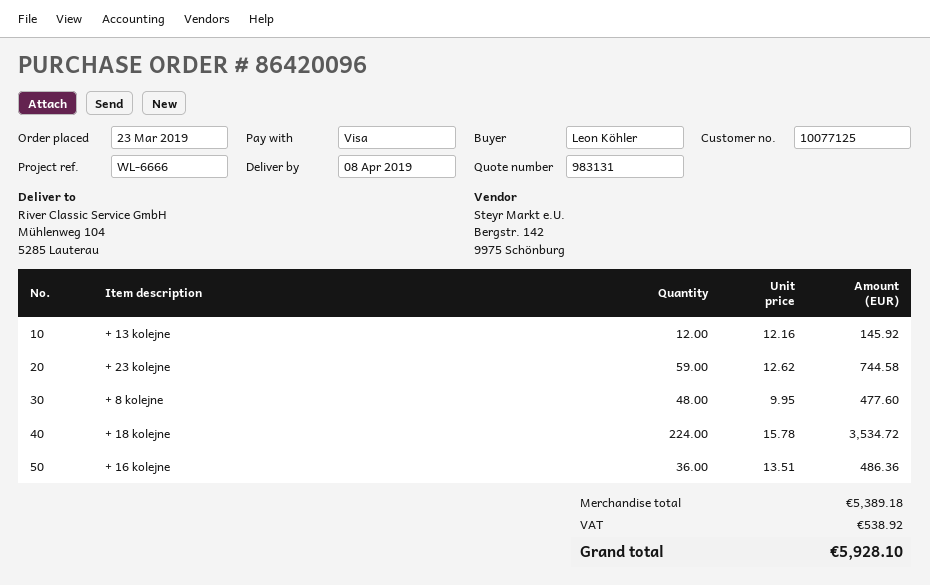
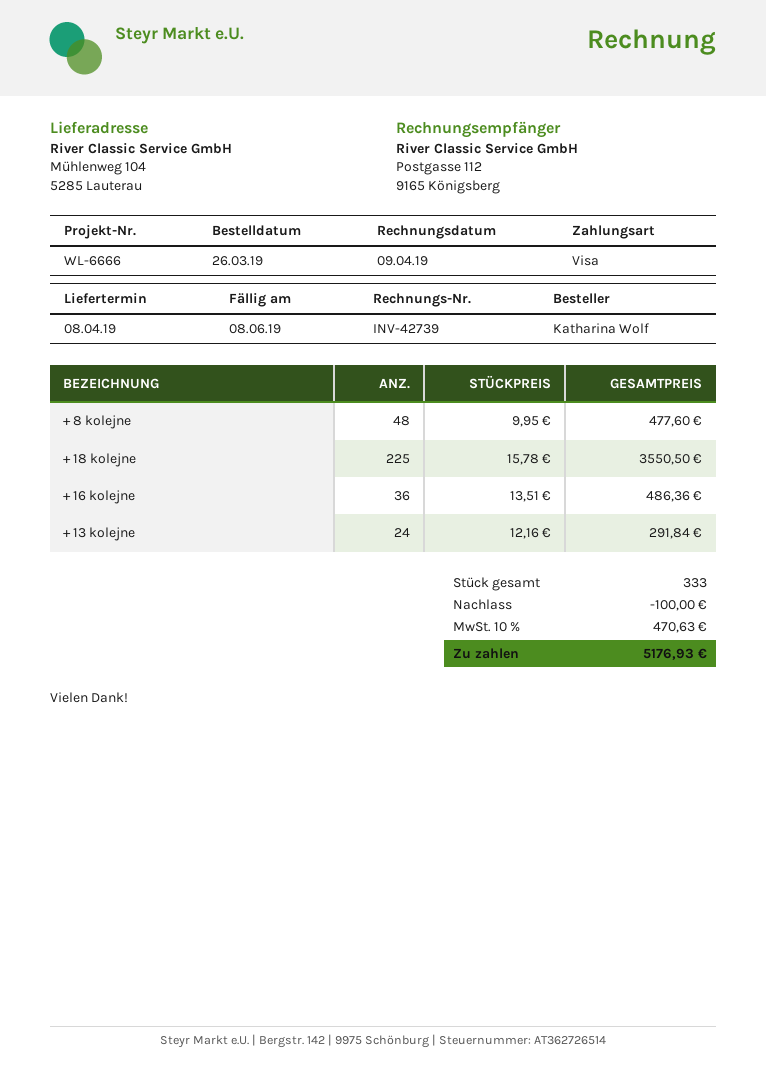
order date: 2019-03-23 -> 2019-03-26
ordered by: Leon Köhler -> Katharina Wolf
+ 13 kolejne: 12 x 12.16 = 145.92 -> 24 x 12.16 = 291.84
+ 23 kolejne: 59 x 12.62 = 744.58 -> none
+ 18 kolejne: 224 x 15.78 = 3534.72 -> 225 x 15.78 = 3550.50
discount: none -> 100.00
tax: 538.92 -> 470.63
total: 5928.10 -> 5176.93

